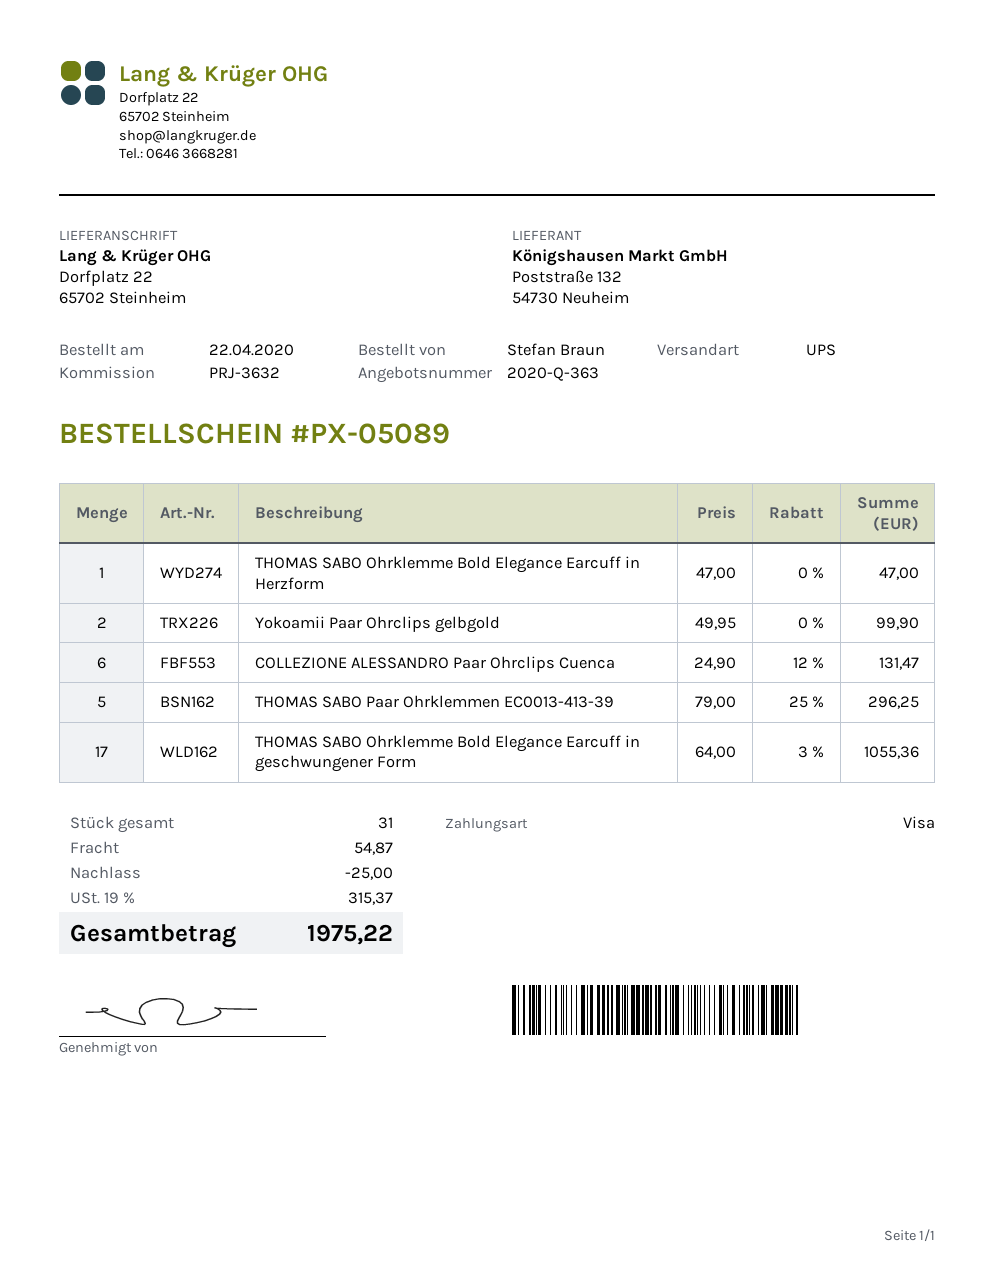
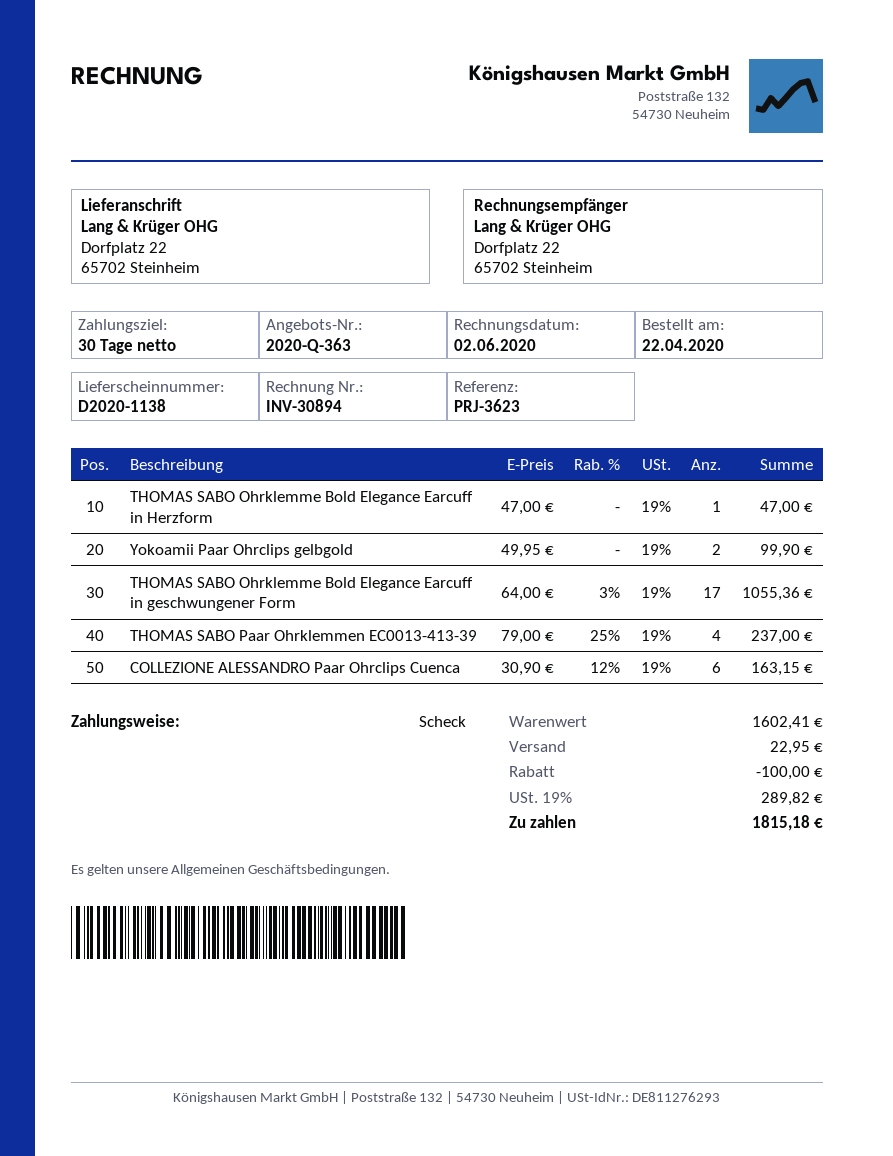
reference: PRJ-3632 -> PRJ-3623
payment method: Visa -> cheque
COLLEZIONE ALESSANDRO Paar Ohrclips Cuenca: 6 x 24.90 - 12% = 131.47 -> 6 x 30.90 - 12% = 163.15
THOMAS SABO Paar Ohrklemmen EC0013-413-39: 5 x 79.00 - 25% = 296.25 -> 4 x 79.00 - 25% = 237.00
discount: 25.00 -> 100.00
shipping: 54.87 -> 22.95
tax: 19% = 315.37 -> 19% = 289.82
total: 1975.22 -> 1815.18

